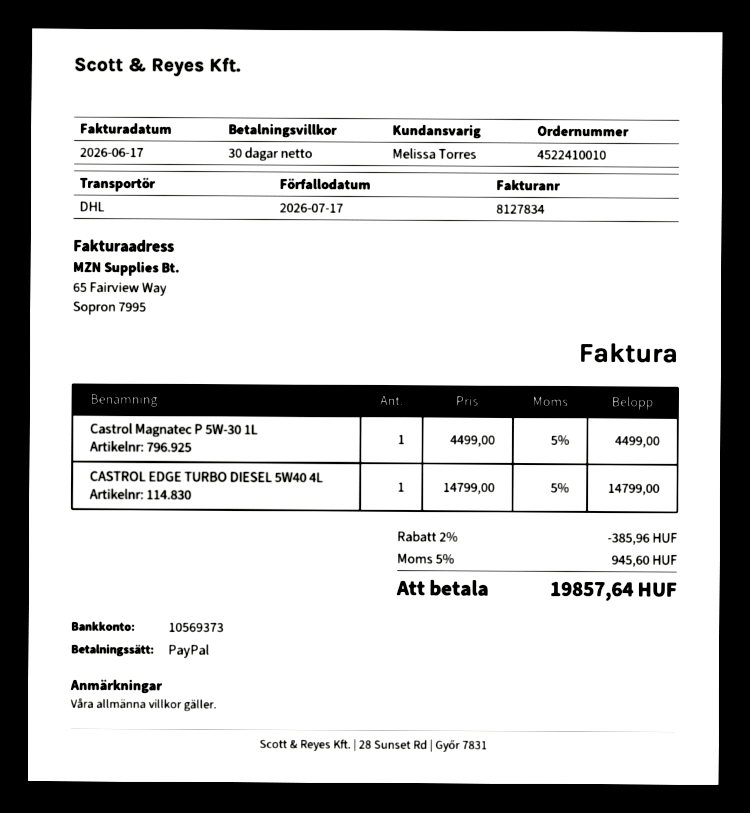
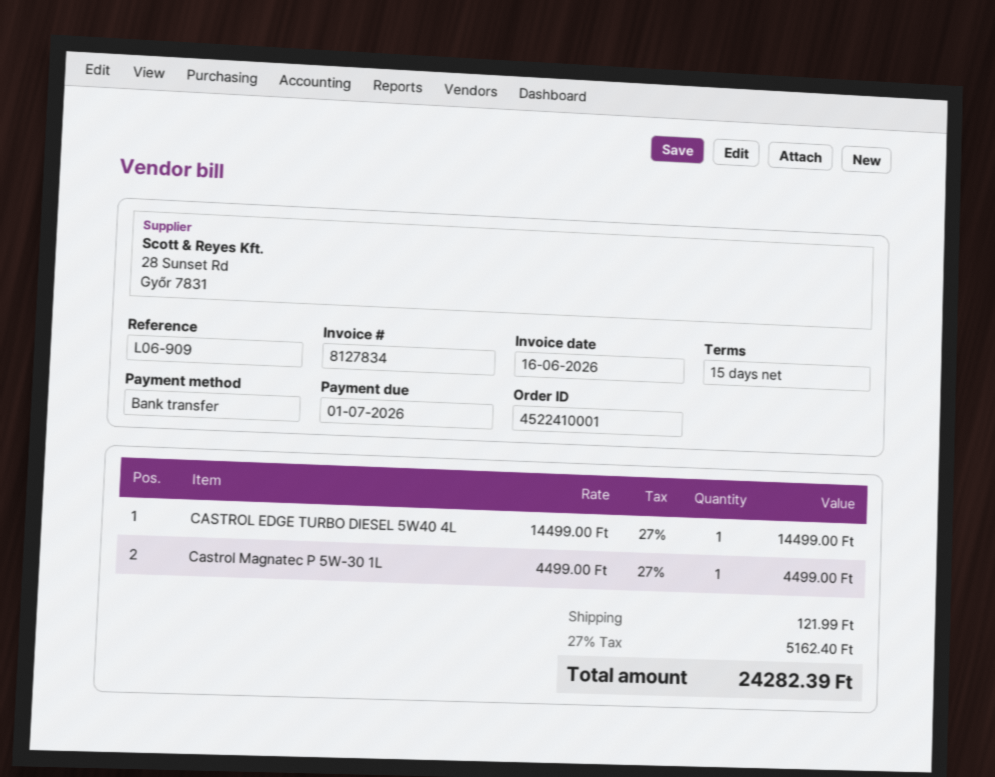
order number: 4522410010 -> 4522410001
invoice date: 2026-06-17 -> 2026-06-16
payment terms: 30 days -> 15 days
due date: 2026-07-17 -> 2026-07-01
payment method: PayPal -> bank transfer
CASTROL EDGE TURBO DIESEL 5W40 4L: 1 x 14799.00 = 14799.00 -> 1 x 14499.00 = 14499.00
discount: 2% = 385.96 -> none
shipping: none -> 121.99
tax: 5% = 945.60 -> 27% = 5162.40
total: 19857.64 -> 24282.39

